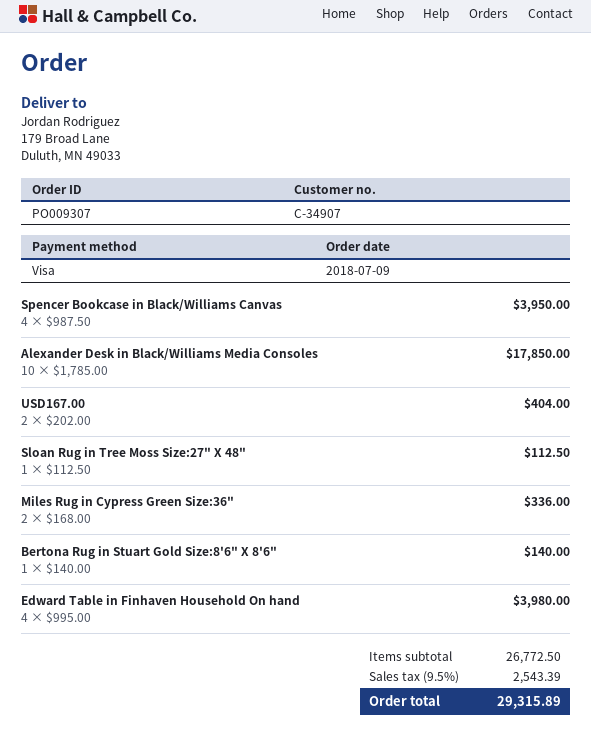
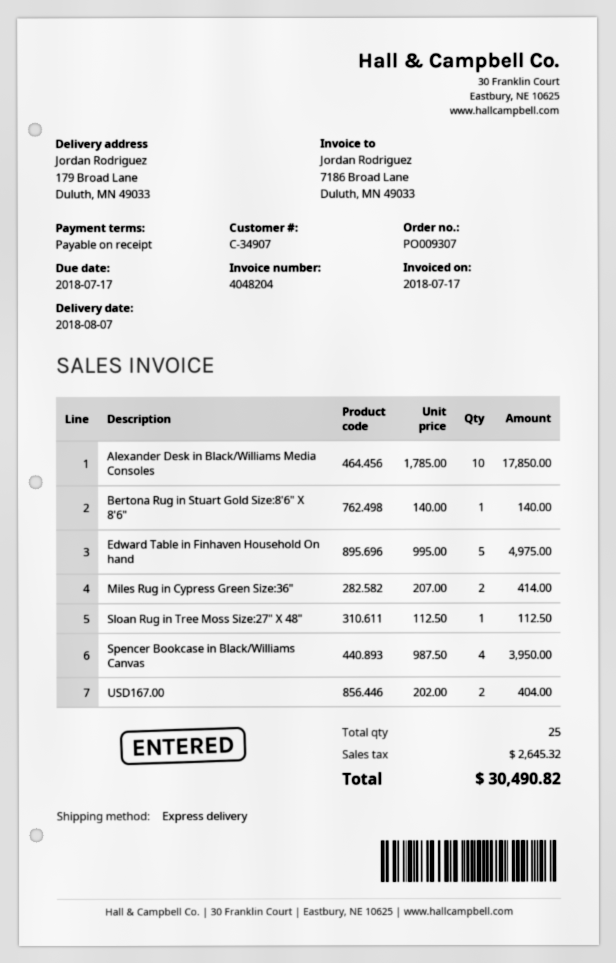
Miles Rug in Cypress Green Size:36": 2 x 168.00 = 336.00 -> 2 x 207.00 = 414.00
Edward Table in Finhaven Household On hand: 4 x 995.00 = 3980.00 -> 5 x 995.00 = 4975.00
tax: 2543.39 -> 2645.32
total: 29315.89 -> 30490.82

